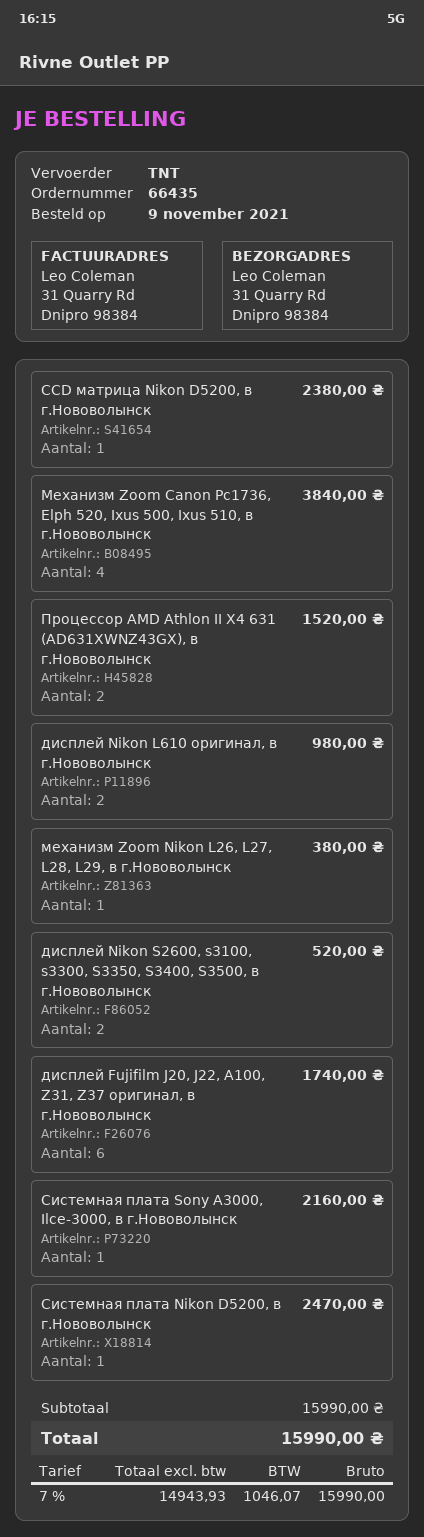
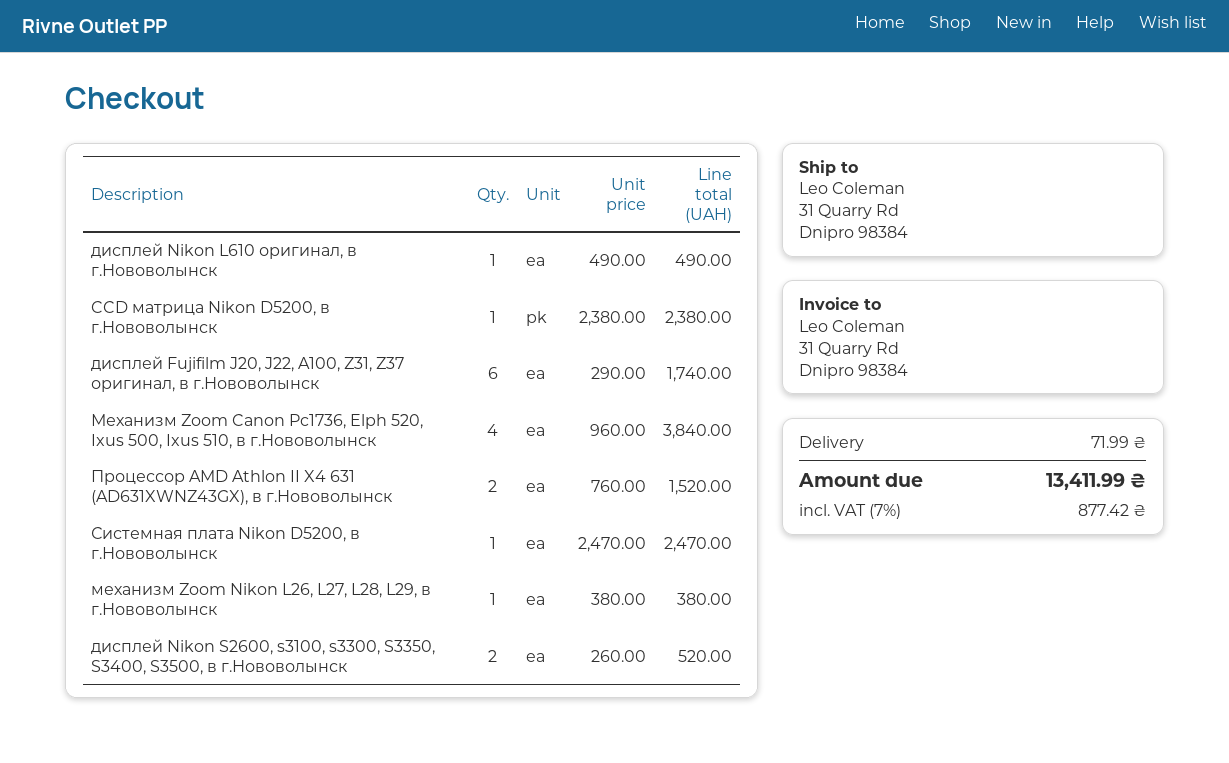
дисплей Nikon L610 оригинал, в г.Нововолынск: 2 for 980.00 -> 1 for 490.00
Системная плата Sony A3000, Ilce-3000, в г.Нововолынск: 1 for 2160.00 -> none
shipping: none -> 71.99
tax: 7% = 1046.07 -> 7% = 877.42
total: 15990.00 -> 13411.99

